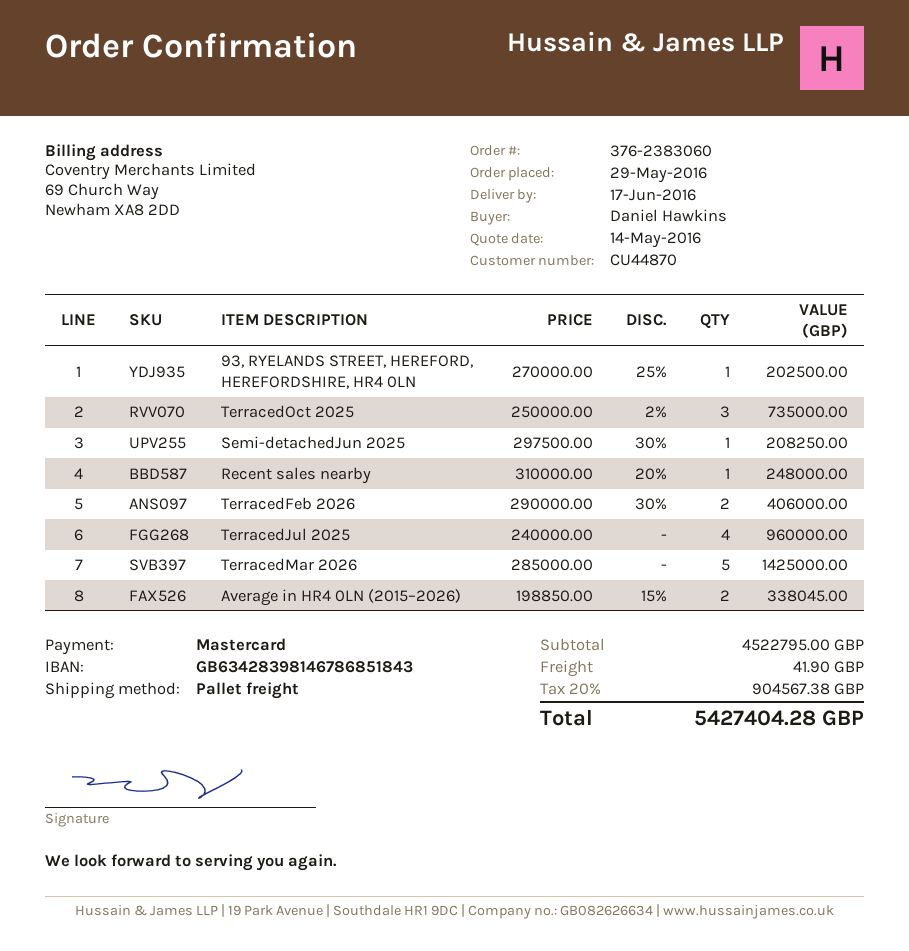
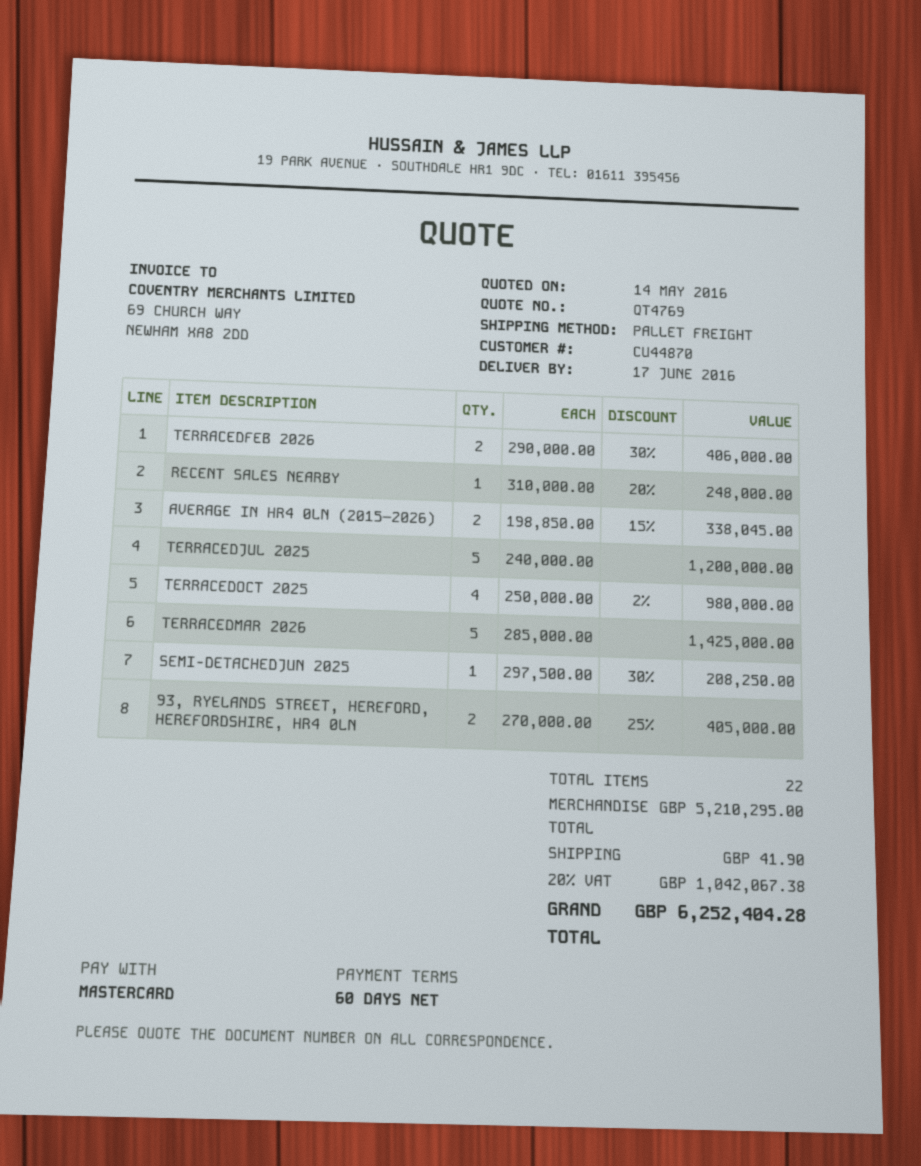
93, RYELANDS STREET, HEREFORD, HEREFORDSHIRE, HR4 0LN: 1 x 270000.00 - 25% = 202500.00 -> 2 x 270000.00 - 25% = 405000.00
TerracedOct 2025: 3 x 250000.00 - 2% = 735000.00 -> 4 x 250000.00 - 2% = 980000.00
TerracedJul 2025: 4 x 240000.00 = 960000.00 -> 5 x 240000.00 = 1200000.00
subtotal: 4522795.00 -> 5210295.00
tax: 20% = 904567.38 -> 20% = 1042067.38
total: 5427404.28 -> 6252404.28

